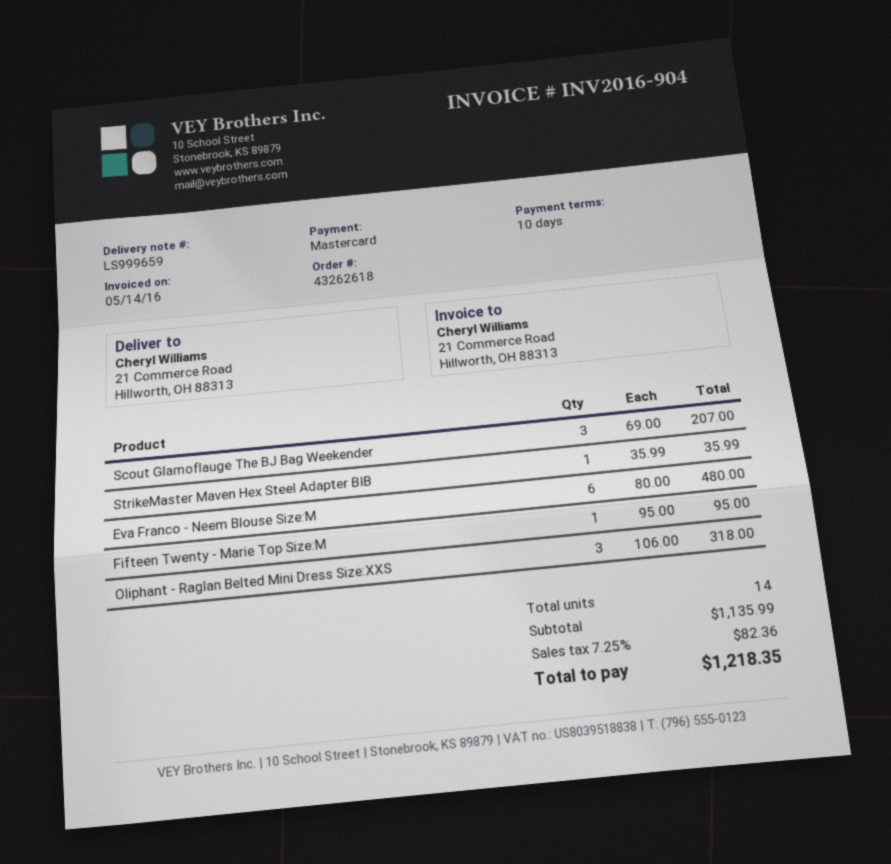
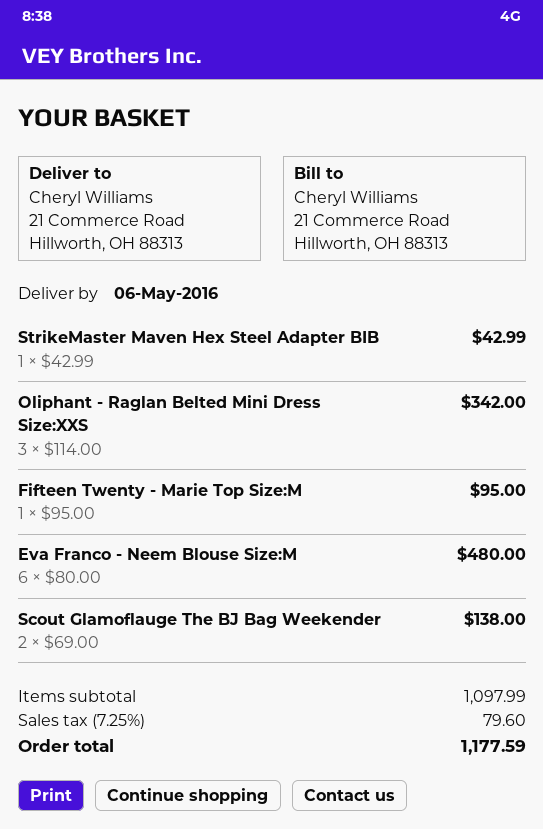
Scout Glamoflauge The BJ Bag Weekender: 3 x 69.00 = 207.00 -> 2 x 69.00 = 138.00
StrikeMaster Maven Hex Steel Adapter BIB: 1 x 35.99 = 35.99 -> 1 x 42.99 = 42.99
Oliphant - Raglan Belted Mini Dress Size:XXS: 3 x 106.00 = 318.00 -> 3 x 114.00 = 342.00
subtotal: 1135.99 -> 1097.99
tax: 7.25% = 82.36 -> 7.25% = 79.60
total: 1218.35 -> 1177.59

